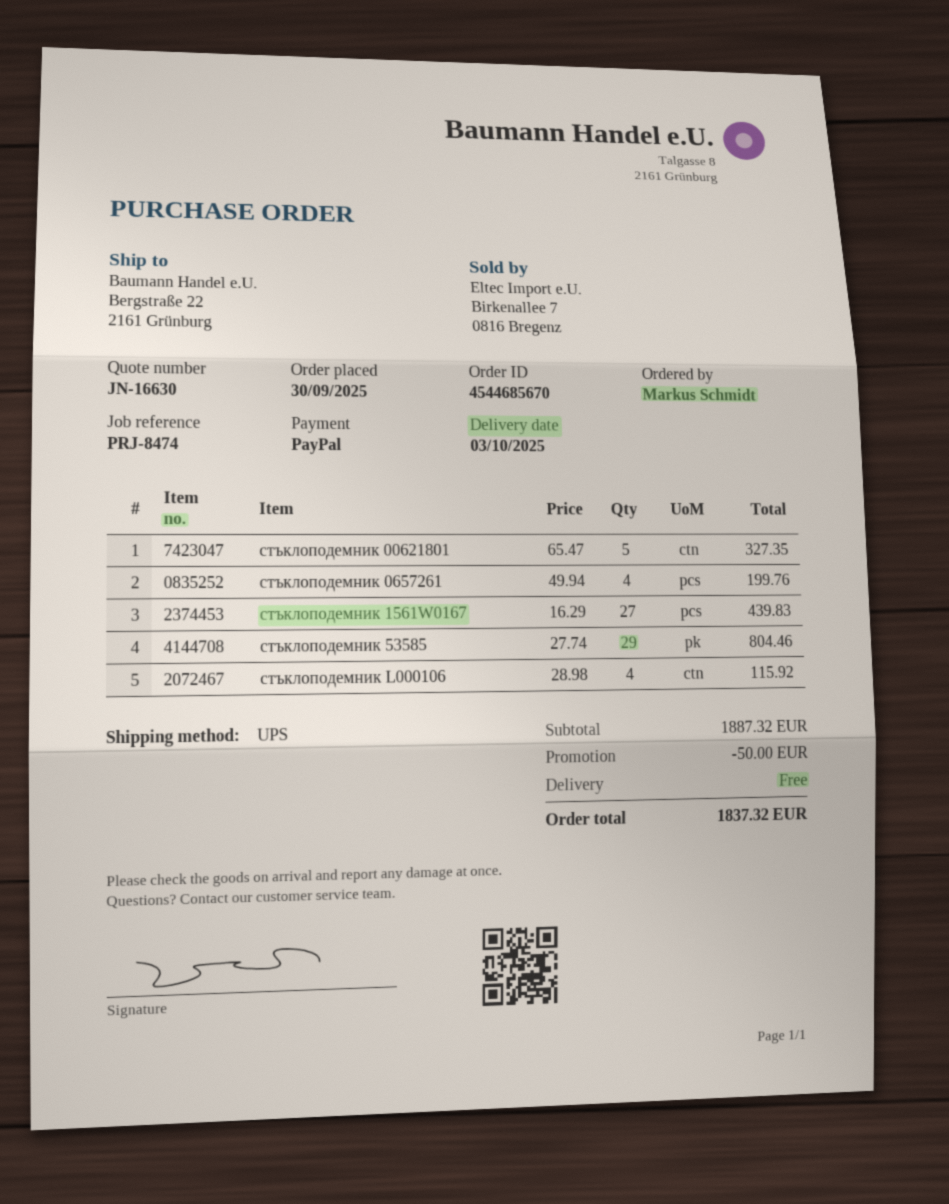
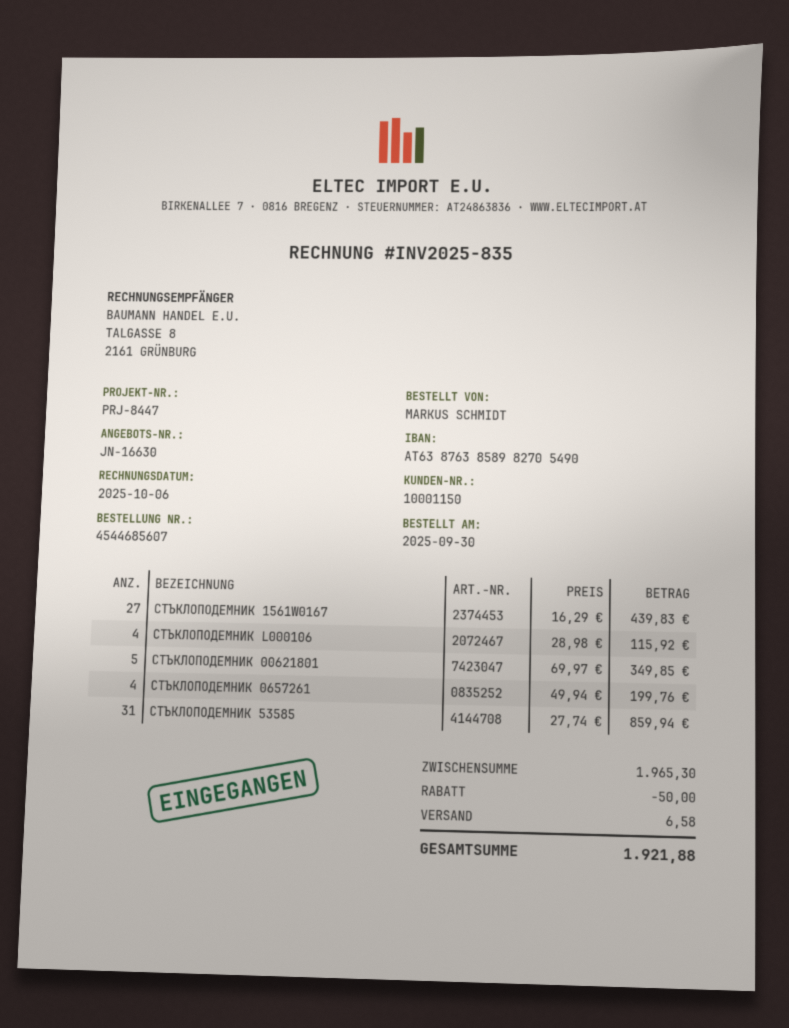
order number: 4544685670 -> 4544685607
reference: PRJ-8474 -> PRJ-8447
стъклоподемник 00621801: 5 x 65.47 = 327.35 -> 5 x 69.97 = 349.85
стъклоподемник 53585: 29 x 27.74 = 804.46 -> 31 x 27.74 = 859.94
subtotal: 1887.32 -> 1965.30
shipping: 0.00 -> 6.58
total: 1837.32 -> 1921.88

